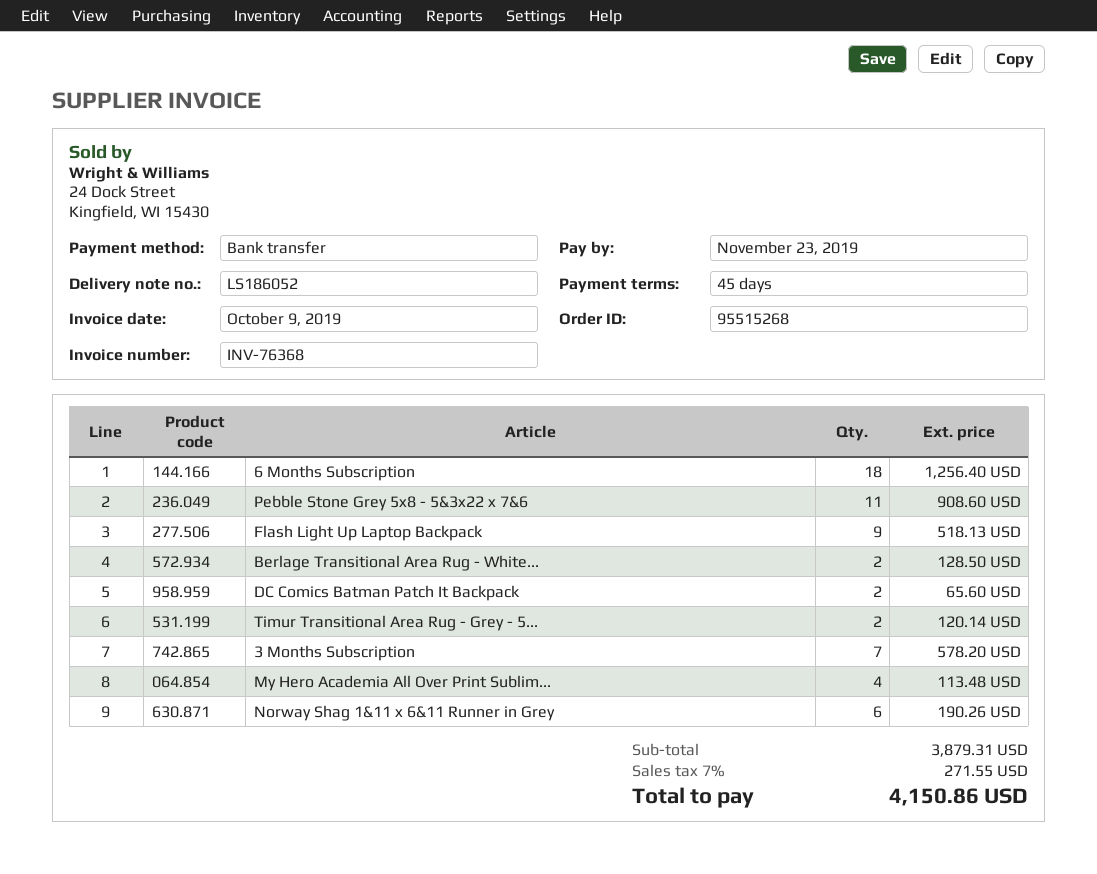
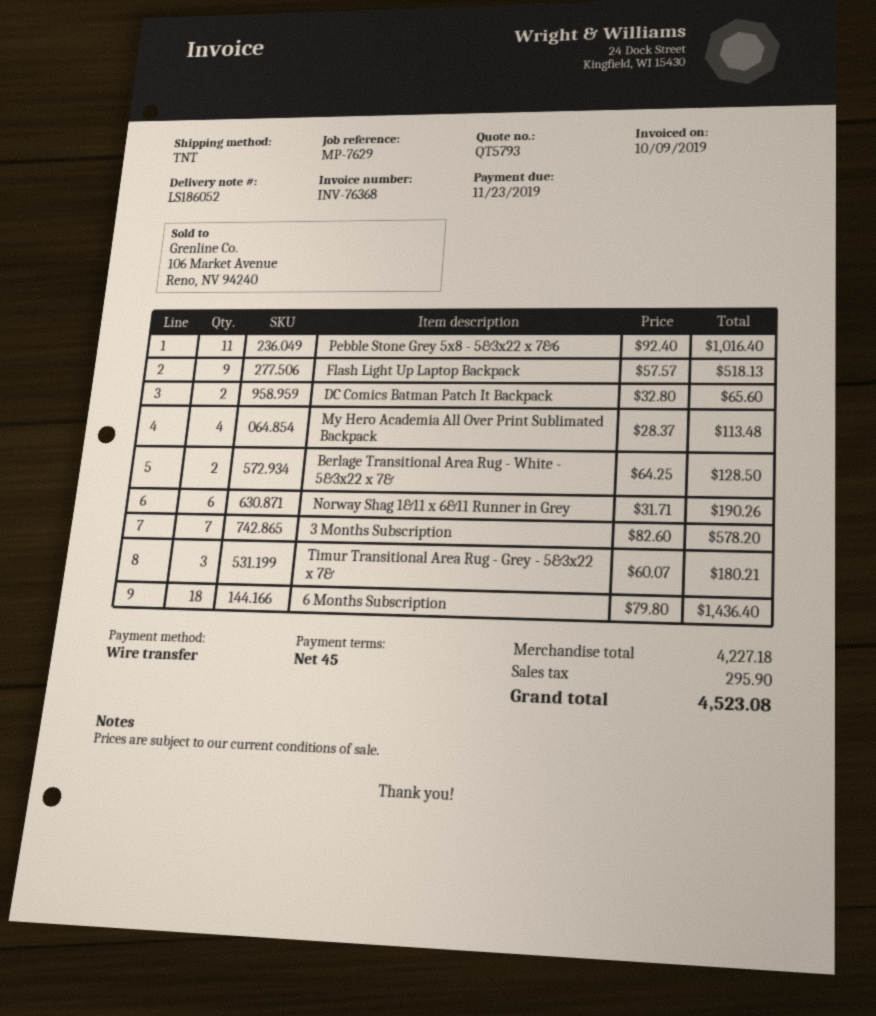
6 Months Subscription: 18 for 1256.40 -> 18 for 1436.40
Pebble Stone Grey 5x8 - 5&3x22 x 7&6: 11 for 908.60 -> 11 for 1016.40
Timur Transitional Area Rug - Grey - 5...: 2 for 120.14 -> 3 for 180.21
subtotal: 3879.31 -> 4227.18
tax: 271.55 -> 295.90
total: 4150.86 -> 4523.08

